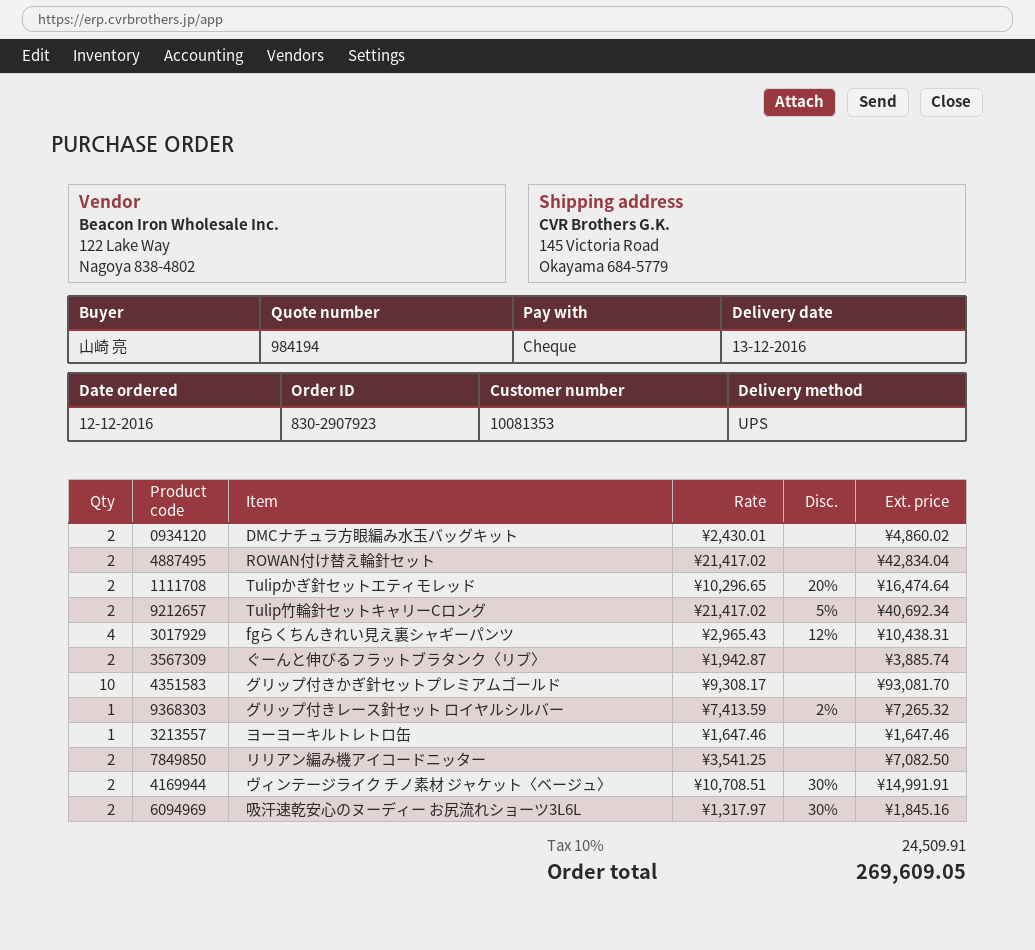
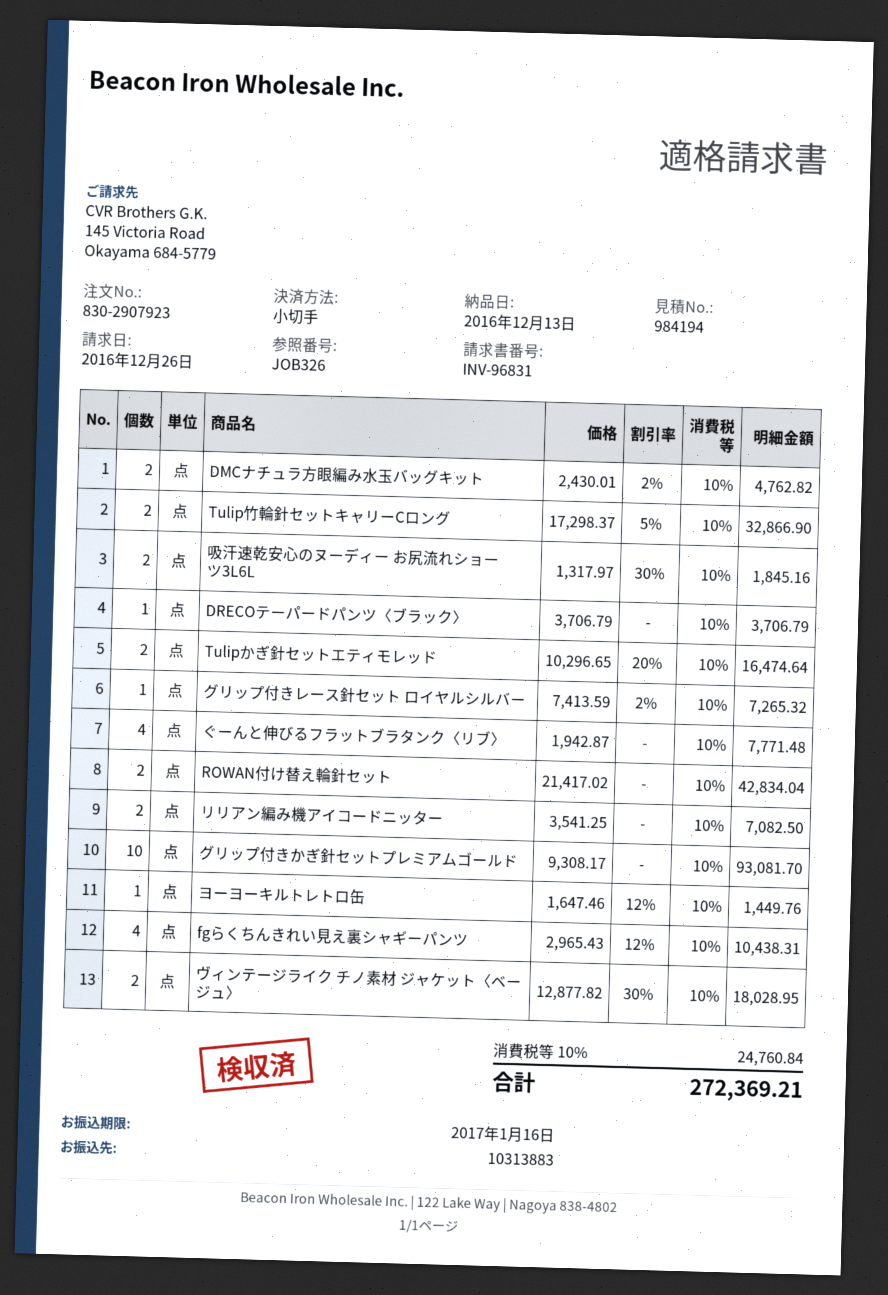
DMCナチュラ方眼編み水玉バッグキット: 2 x 2430.01 = 4860.02 -> 2 x 2430.01 - 2% = 4762.82
Tulip竹輪針セットキャリーCロング: 2 x 21417.02 - 5% = 40692.34 -> 2 x 17298.37 - 5% = 32866.90
ぐーんと伸びるフラットブラタンク〈リブ〉: 2 x 1942.87 = 3885.74 -> 4 x 1942.87 = 7771.48
ヨーヨーキルトレトロ缶: 1 x 1647.46 = 1647.46 -> 1 x 1647.46 - 12% = 1449.76
ヴィンテージライク チノ素材 ジャケット〈ベージュ〉: 2 x 10708.51 - 30% = 14991.91 -> 2 x 12877.82 - 30% = 18028.95
DRECOテーパードパンツ〈ブラック〉: none -> 1 x 3706.79 = 3706.79
tax: 10% = 24509.91 -> 10% = 24760.84
total: 269609.05 -> 272369.21

